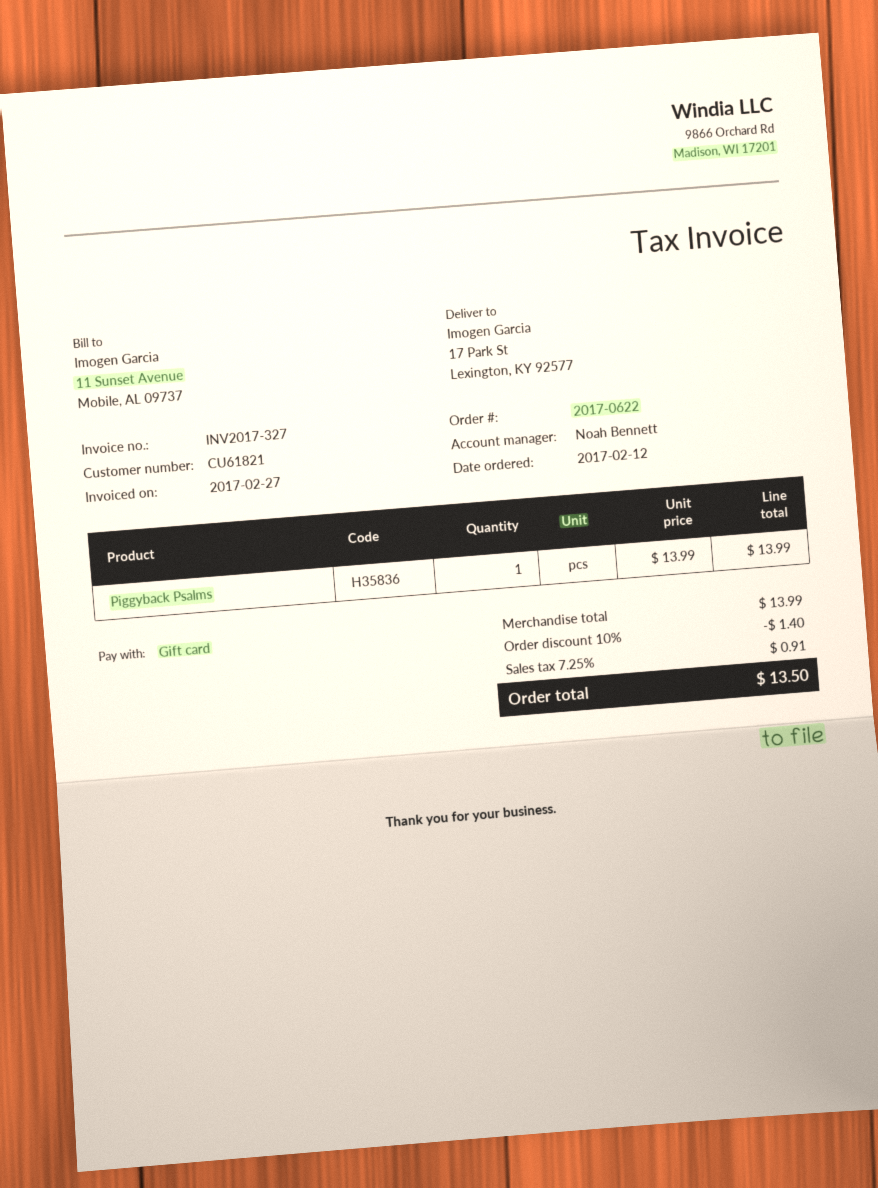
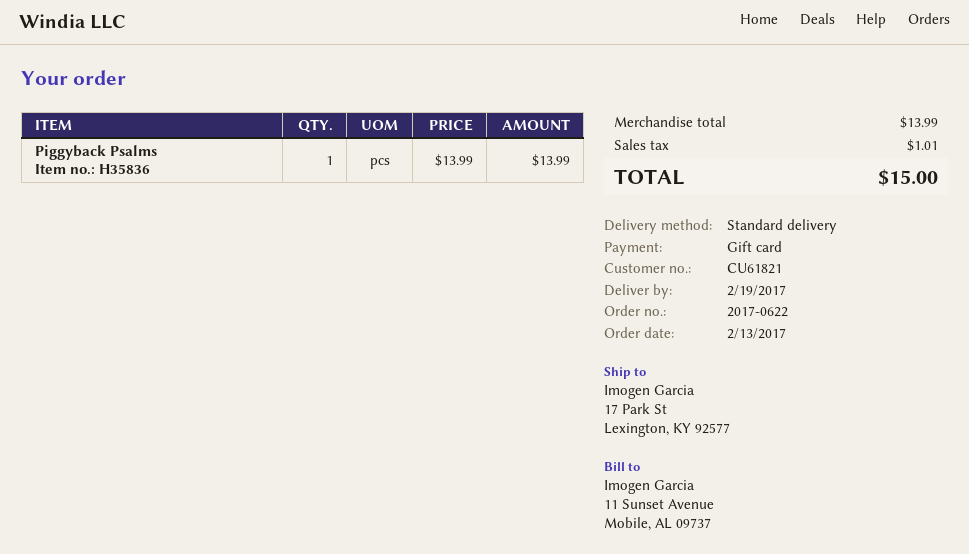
order date: 2017-02-12 -> 2017-02-13
discount: 10% = 1.40 -> none
tax: 0.91 -> 1.01
total: 13.50 -> 15.00

